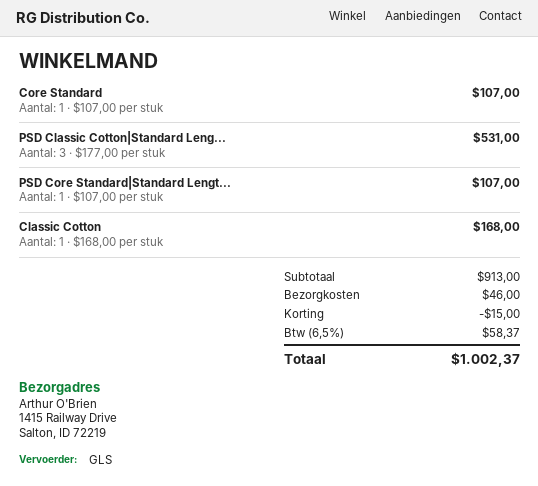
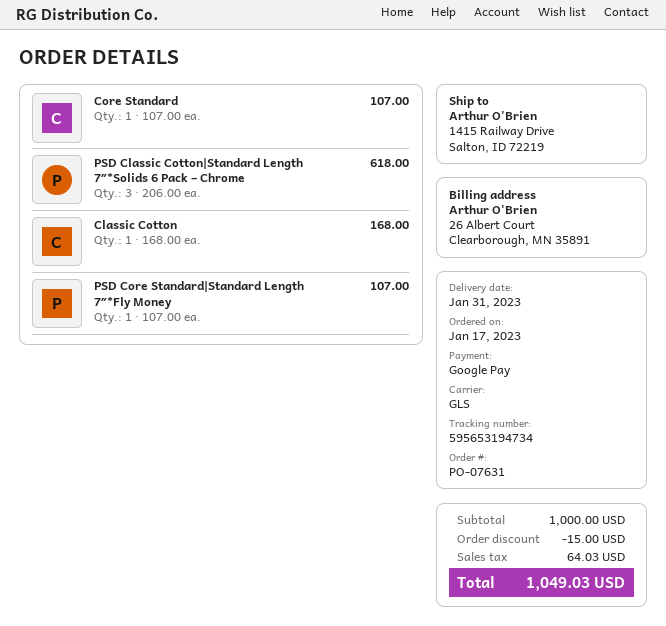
PSD Classic Cotton|Standard Leng...: 3 x 177.00 = 531.00 -> 3 x 206.00 = 618.00
subtotal: 913.00 -> 1000.00
shipping: 46.00 -> none
tax: 58.37 -> 64.03
total: 1002.37 -> 1049.03

